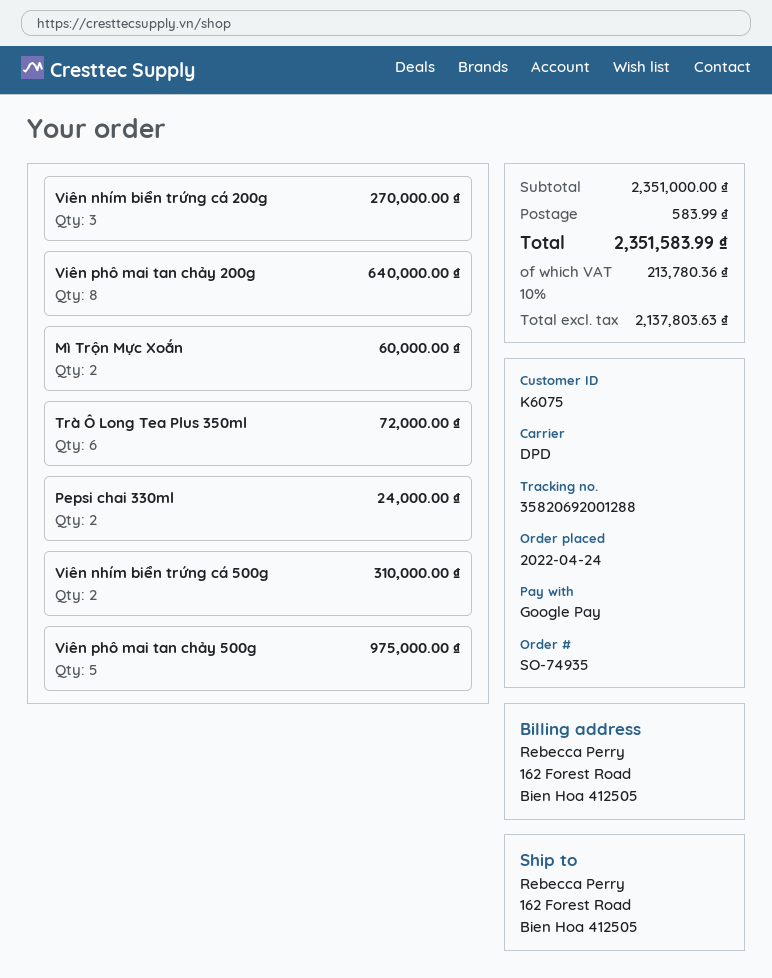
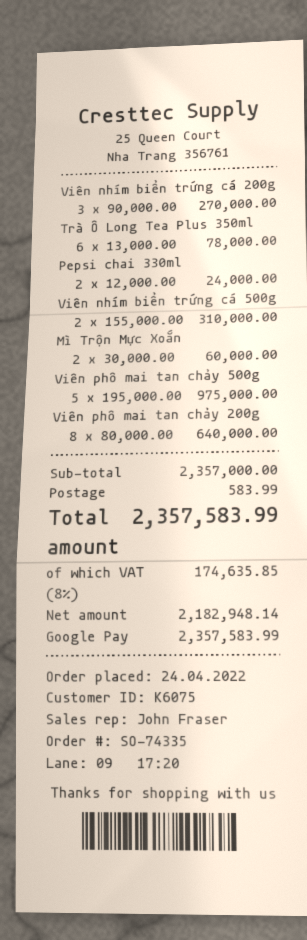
order number: SO-74935 -> SO-74335
Trà Ô Long Tea Plus 350ml: 6 for 72000.00 -> 6 for 78000.00
subtotal: 2351000.00 -> 2357000.00
net: 2137803.63 -> 2182948.14
tax: 10% = 213780.36 -> 8% = 174635.85
total: 2351583.99 -> 2357583.99

